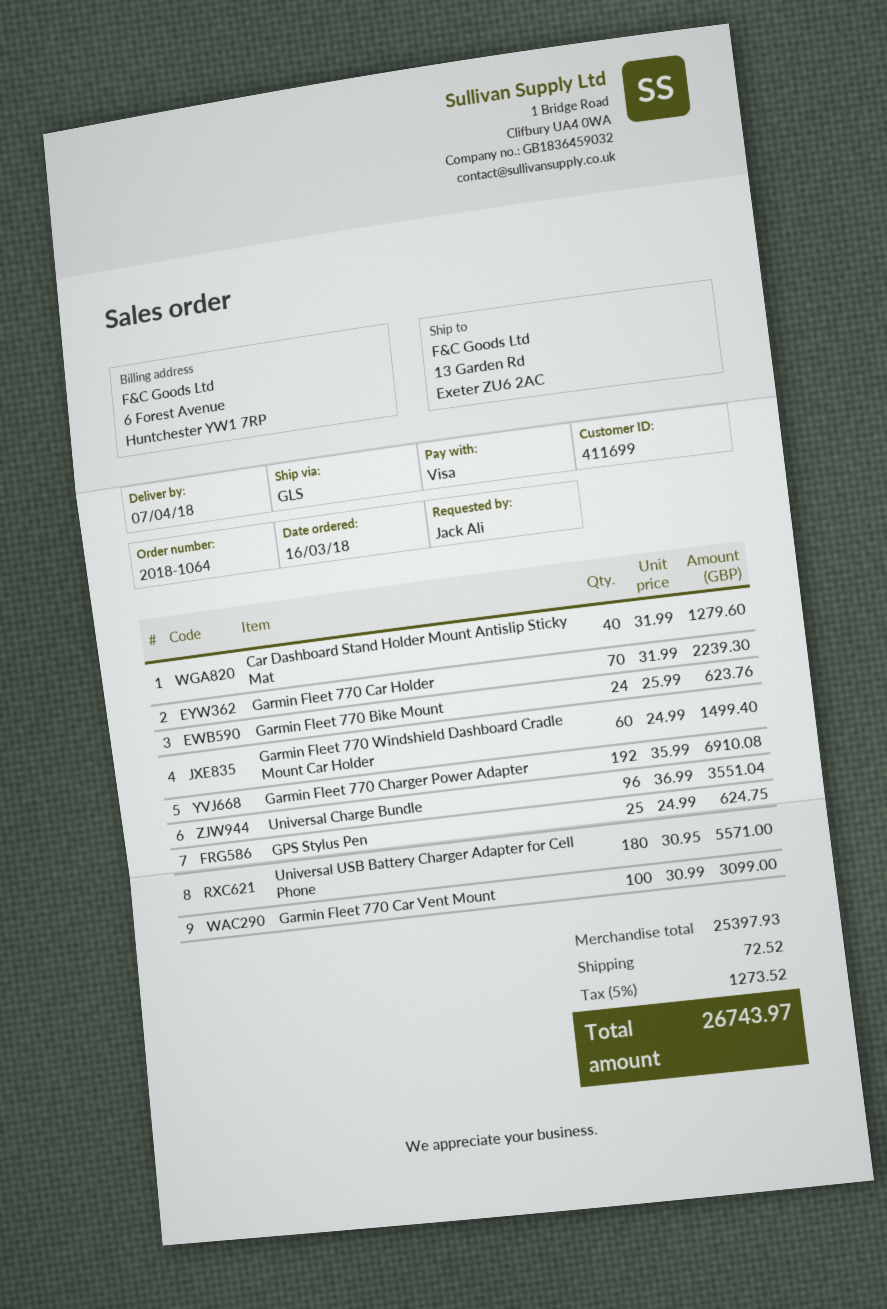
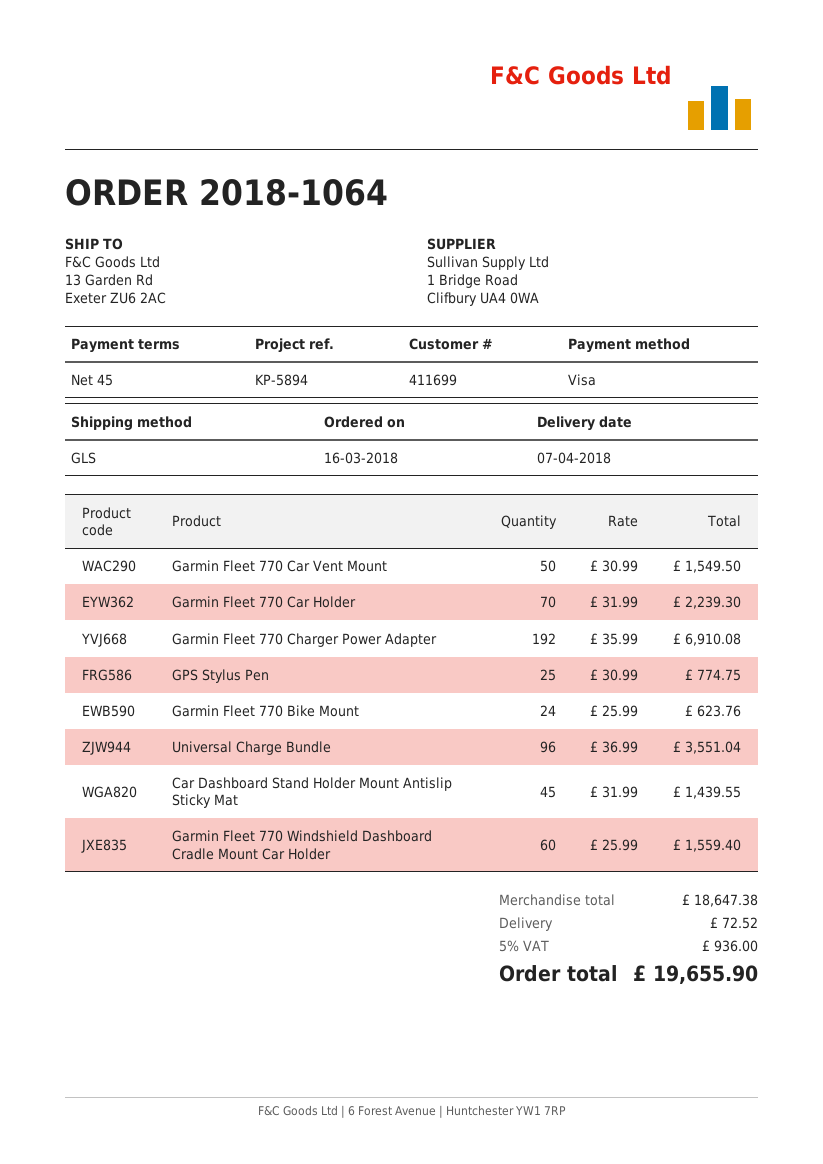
Car Dashboard Stand Holder Mount Antislip Sticky Mat: 40 x 31.99 = 1279.60 -> 45 x 31.99 = 1439.55
Garmin Fleet 770 Windshield Dashboard Cradle Mount Car Holder: 60 x 24.99 = 1499.40 -> 60 x 25.99 = 1559.40
GPS Stylus Pen: 25 x 24.99 = 624.75 -> 25 x 30.99 = 774.75
Universal USB Battery Charger Adapter for Cell Phone: 180 x 30.95 = 5571.00 -> none
Garmin Fleet 770 Car Vent Mount: 100 x 30.99 = 3099.00 -> 50 x 30.99 = 1549.50
subtotal: 25397.93 -> 18647.38
tax: 5% = 1273.52 -> 5% = 936.00
total: 26743.97 -> 19655.90

